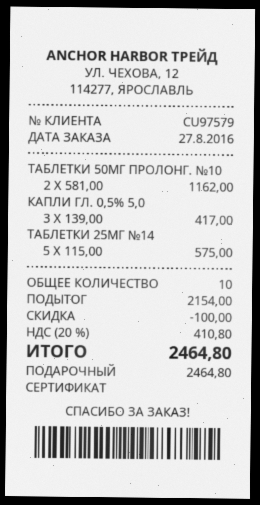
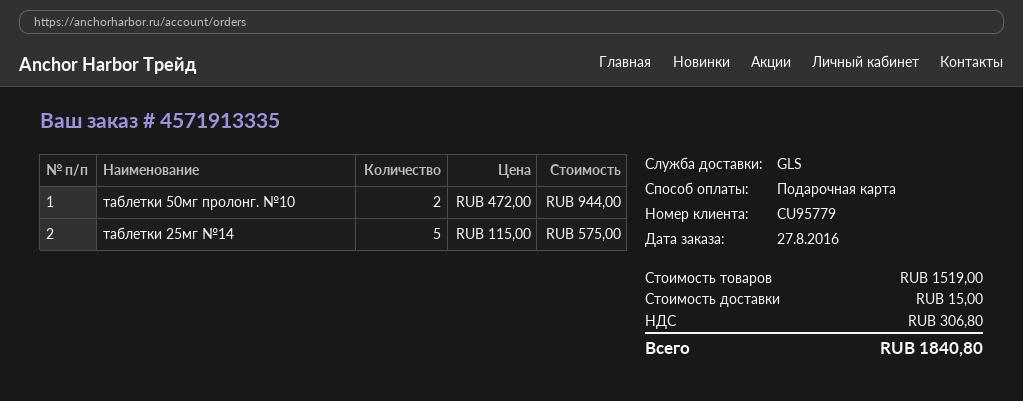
customer number: CU97579 -> CU95779
ТАБЛЕТКИ 50МГ ПРОЛОНГ. №10: 2 x 581.00 = 1162.00 -> 2 x 472.00 = 944.00
КАПЛИ ГЛ. 0,5% 5,0: 3 x 139.00 = 417.00 -> none
subtotal: 2154.00 -> 1519.00
discount: 100.00 -> none
shipping: none -> 15.00
tax: 410.80 -> 306.80
total: 2464.80 -> 1840.80

